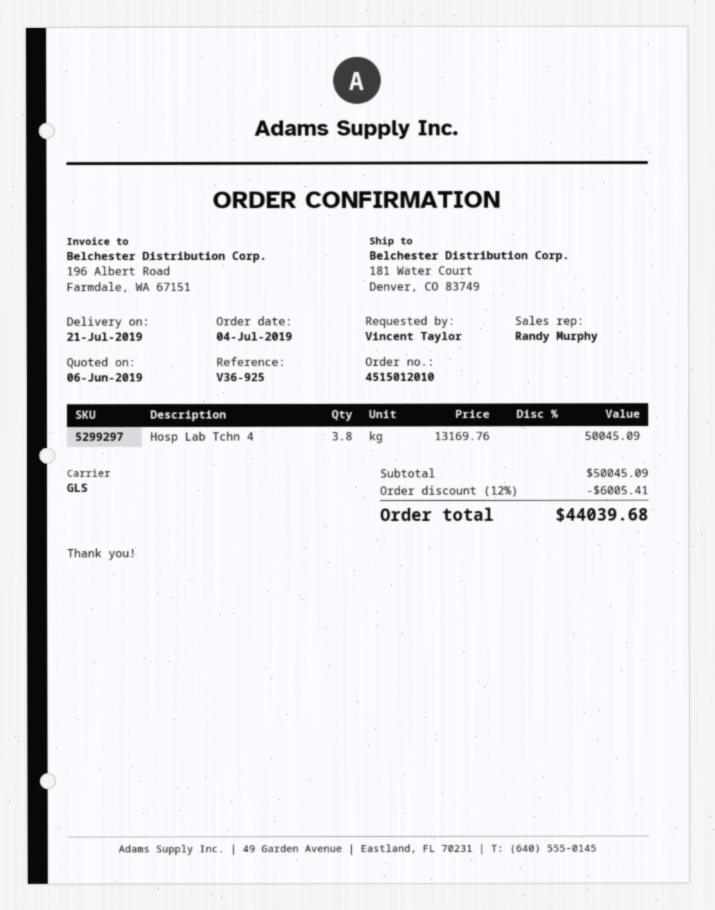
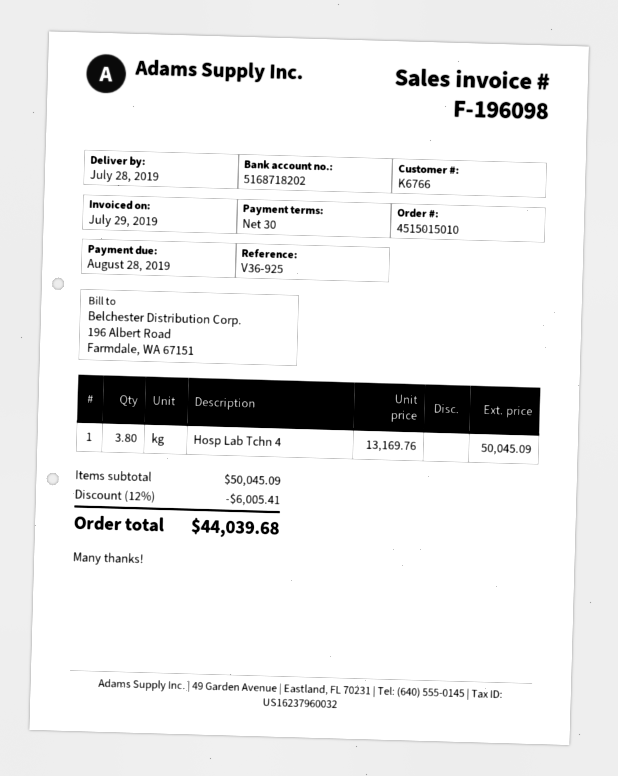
order number: 4515012010 -> 4515015010
delivery date: 2019-07-21 -> 2019-07-28

